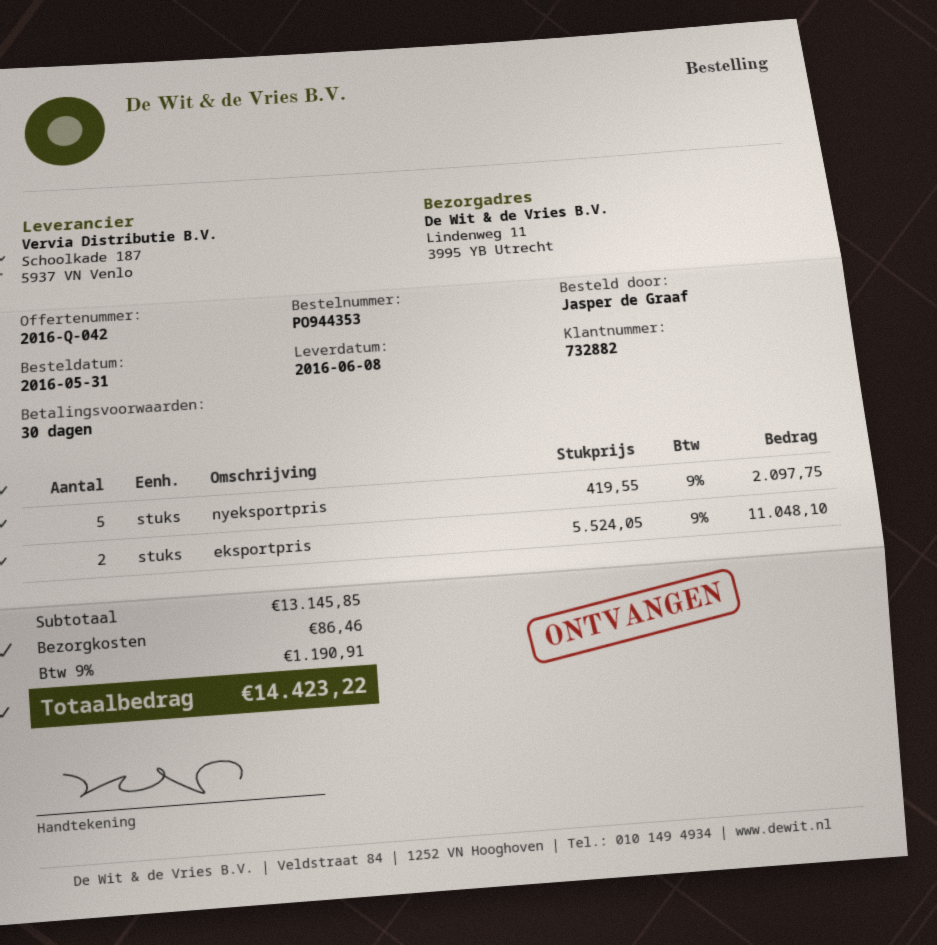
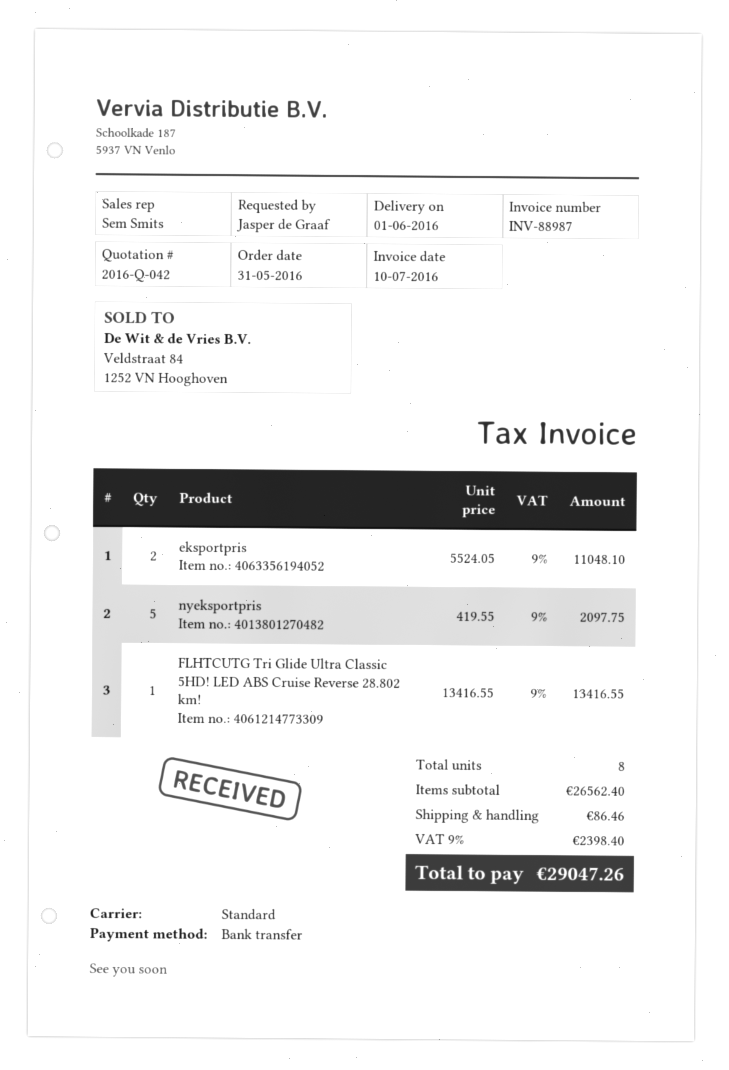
delivery date: 2016-06-08 -> 2016-06-01
FLHTCUTG Tri Glide Ultra Classic 5HD! LED ABS Cruise Reverse 28.802 km!: none -> 1 x 13416.55 = 13416.55
subtotal: 13145.85 -> 26562.40
tax: 9% = 1190.91 -> 9% = 2398.40
total: 14423.22 -> 29047.26

